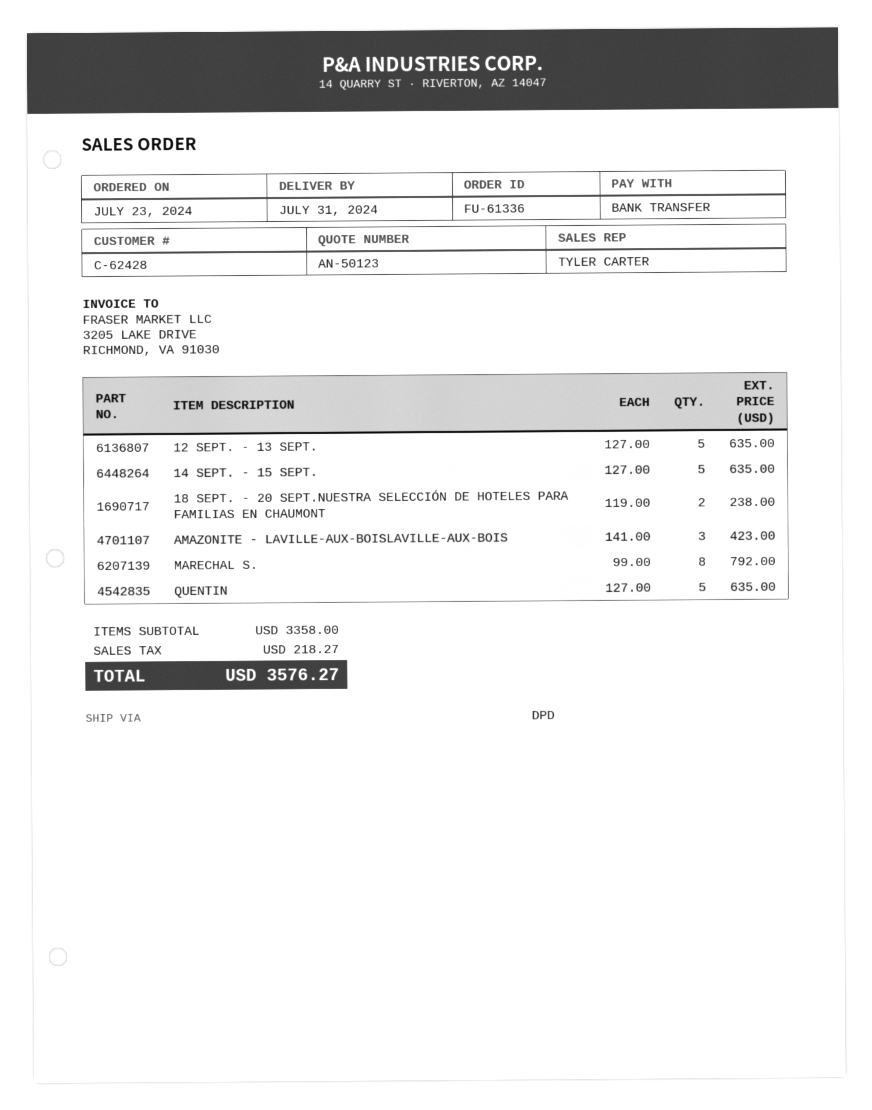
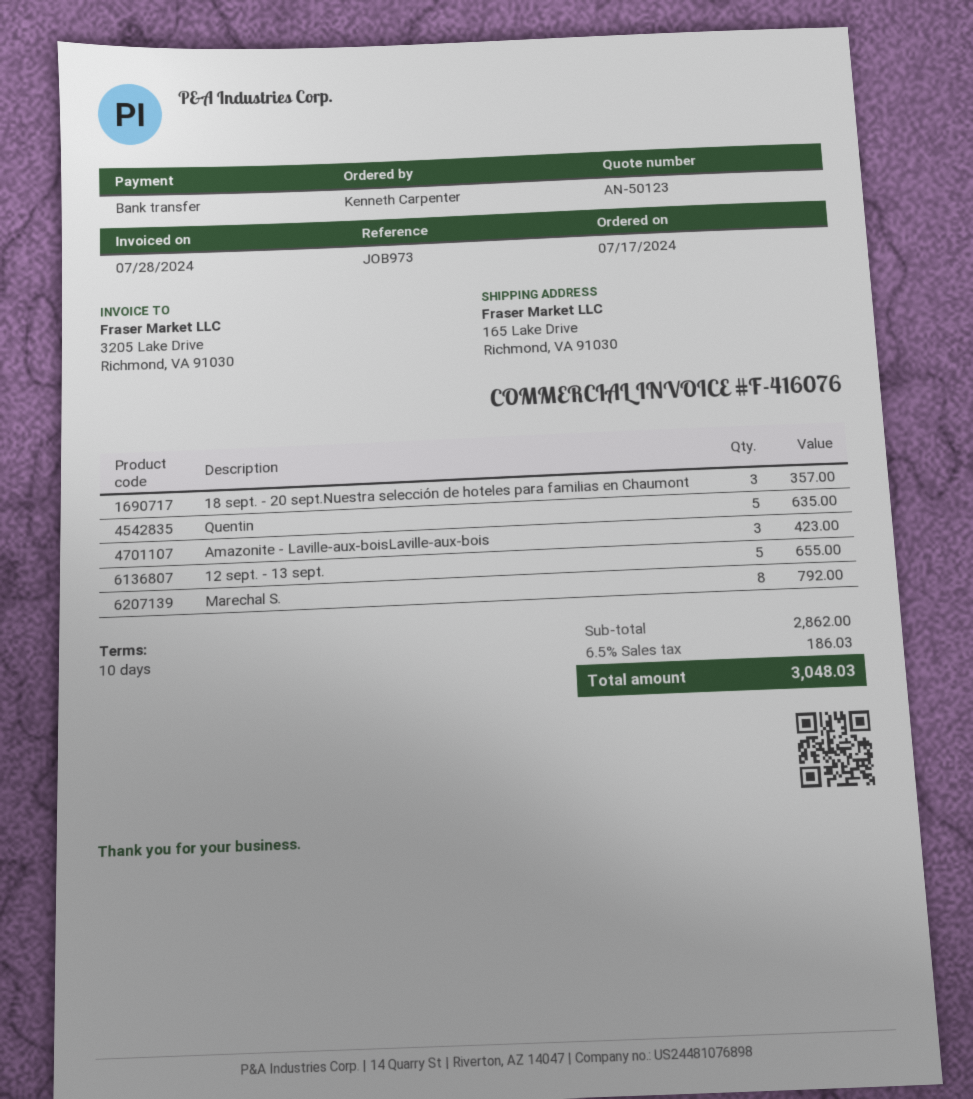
order date: 2024-07-23 -> 2024-07-17
12 SEPT. - 13 SEPT.: 5 for 635.00 -> 5 for 655.00
14 SEPT. - 15 SEPT.: 5 for 635.00 -> none
18 SEPT. - 20 SEPT.NUESTRA SELECCIÓN DE HOTELES PARA FAMILIAS EN CHAUMONT: 2 for 238.00 -> 3 for 357.00
subtotal: 3358.00 -> 2862.00
tax: 218.27 -> 186.03
total: 3576.27 -> 3048.03

